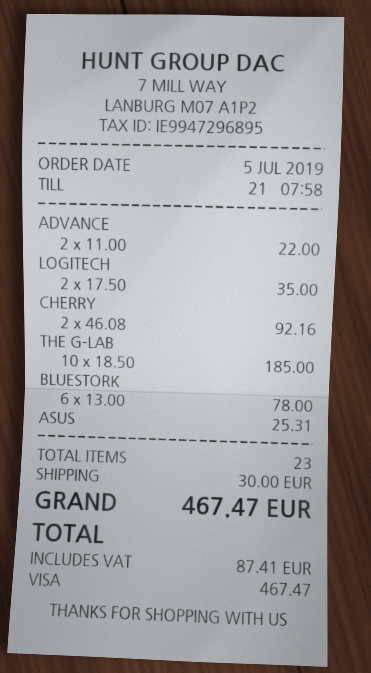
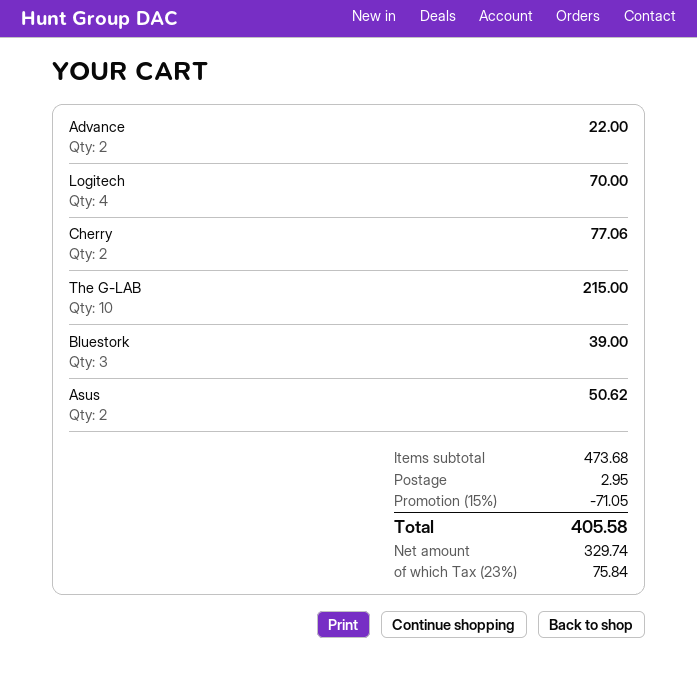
LOGITECH: 2 for 35.00 -> 4 for 70.00
CHERRY: 2 for 92.16 -> 2 for 77.06
THE G-LAB: 10 for 185.00 -> 10 for 215.00
BLUESTORK: 6 for 78.00 -> 3 for 39.00
ASUS: 1 for 25.31 -> 2 for 50.62
discount: none -> 15% = 71.05
shipping: 30.00 -> 2.95
tax: 87.41 -> 75.84
total: 467.47 -> 405.58

